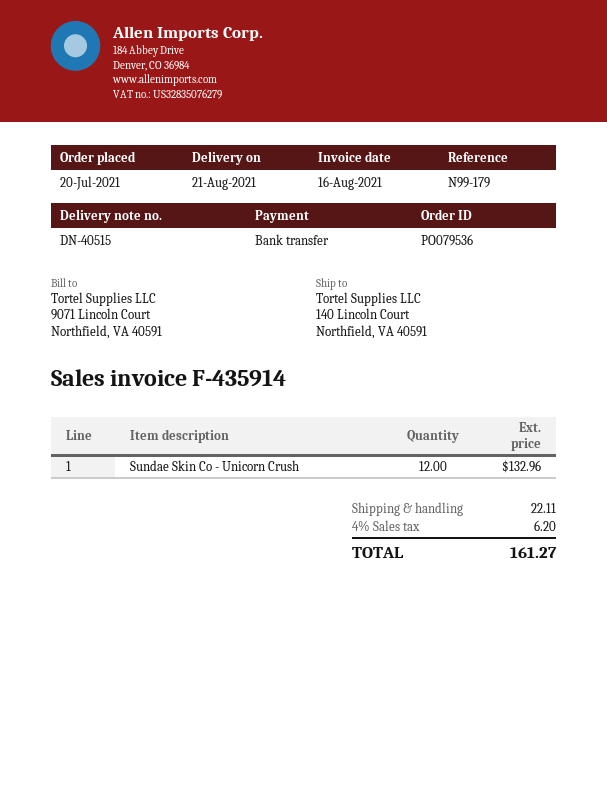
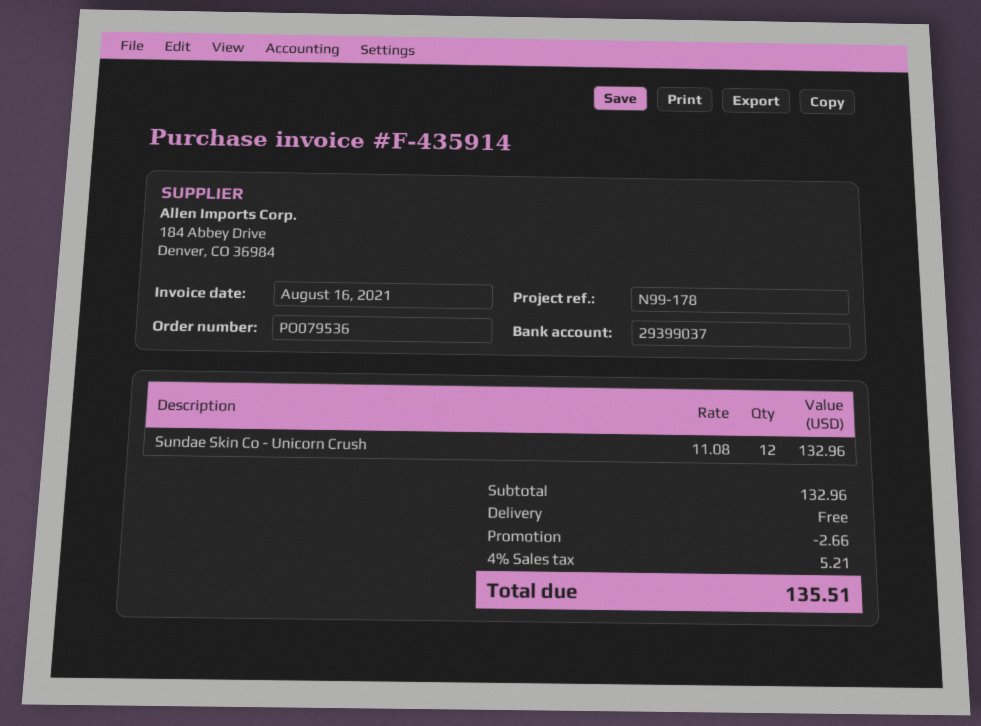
reference: N99-179 -> N99-178
discount: none -> 2.66
shipping: 22.11 -> 0.00
tax: 4% = 6.20 -> 4% = 5.21
total: 161.27 -> 135.51

